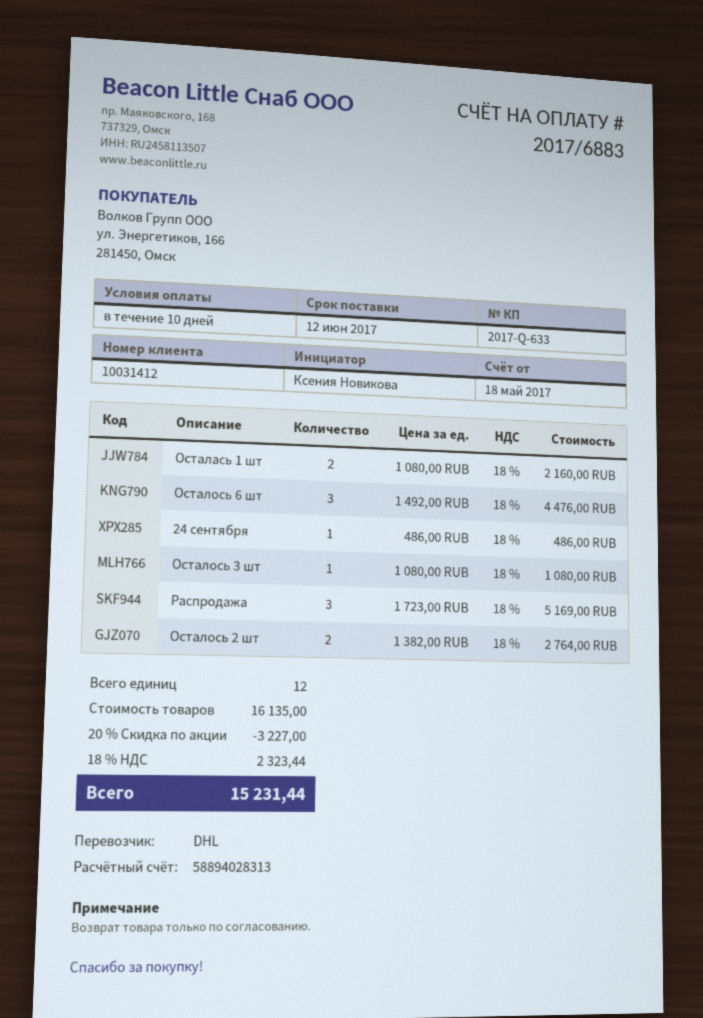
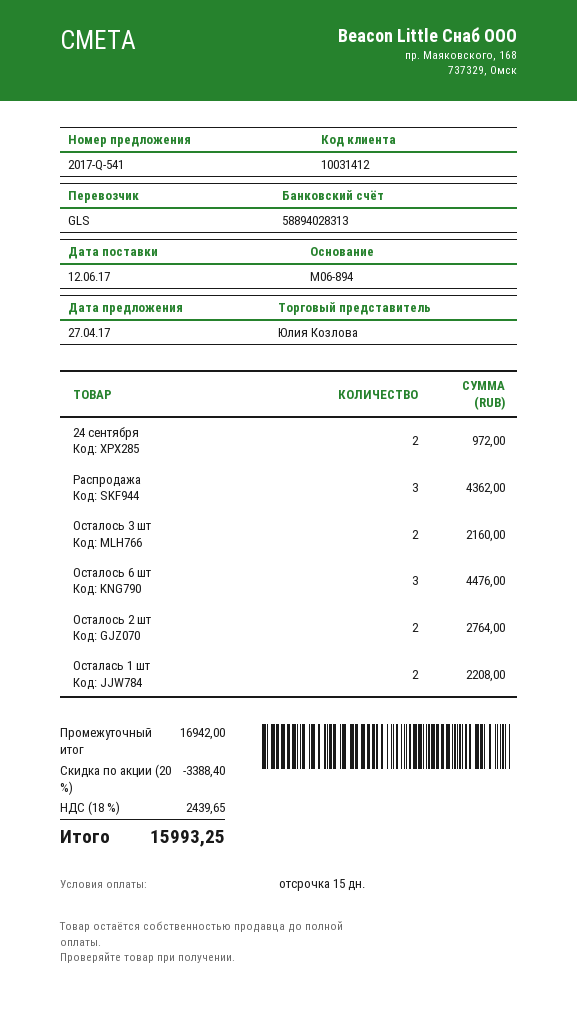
quote number: 2017-Q-633 -> 2017-Q-541
payment terms: 10 days -> 15 days
shipping method: DHL -> GLS
Осталась 1 шт: 2 for 2160.00 -> 2 for 2208.00
24 сентября: 1 for 486.00 -> 2 for 972.00
Осталось 3 шт: 1 for 1080.00 -> 2 for 2160.00
Распродажа: 3 for 5169.00 -> 3 for 4362.00
subtotal: 16135.00 -> 16942.00
discount: 20% = 3227.00 -> 20% = 3388.40
tax: 18% = 2323.44 -> 18% = 2439.65
total: 15231.44 -> 15993.25

